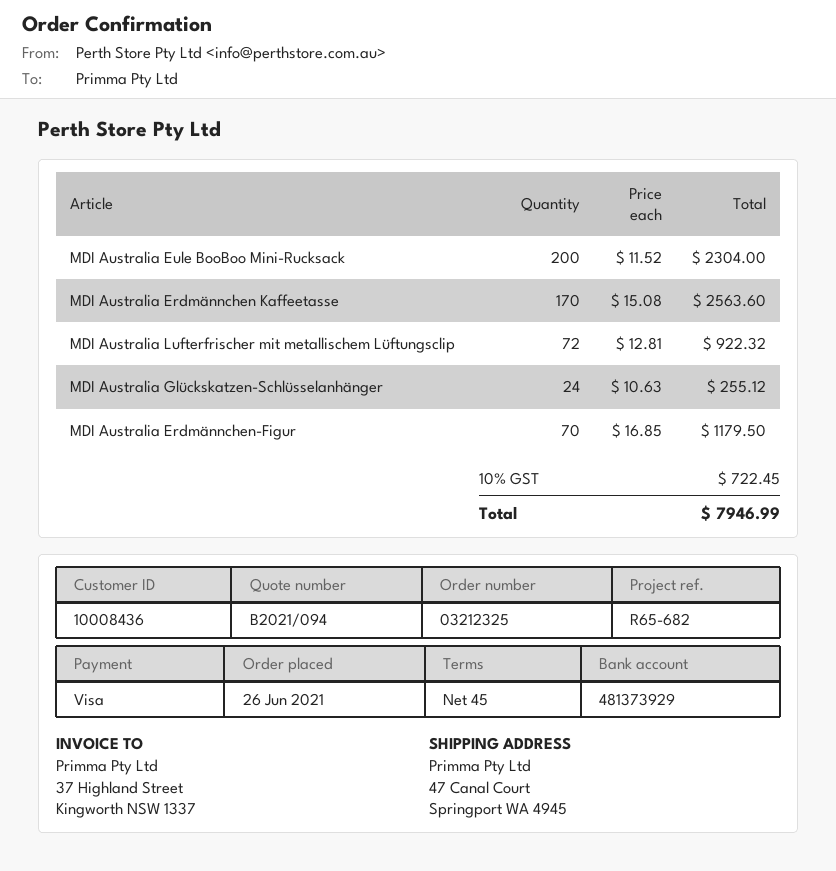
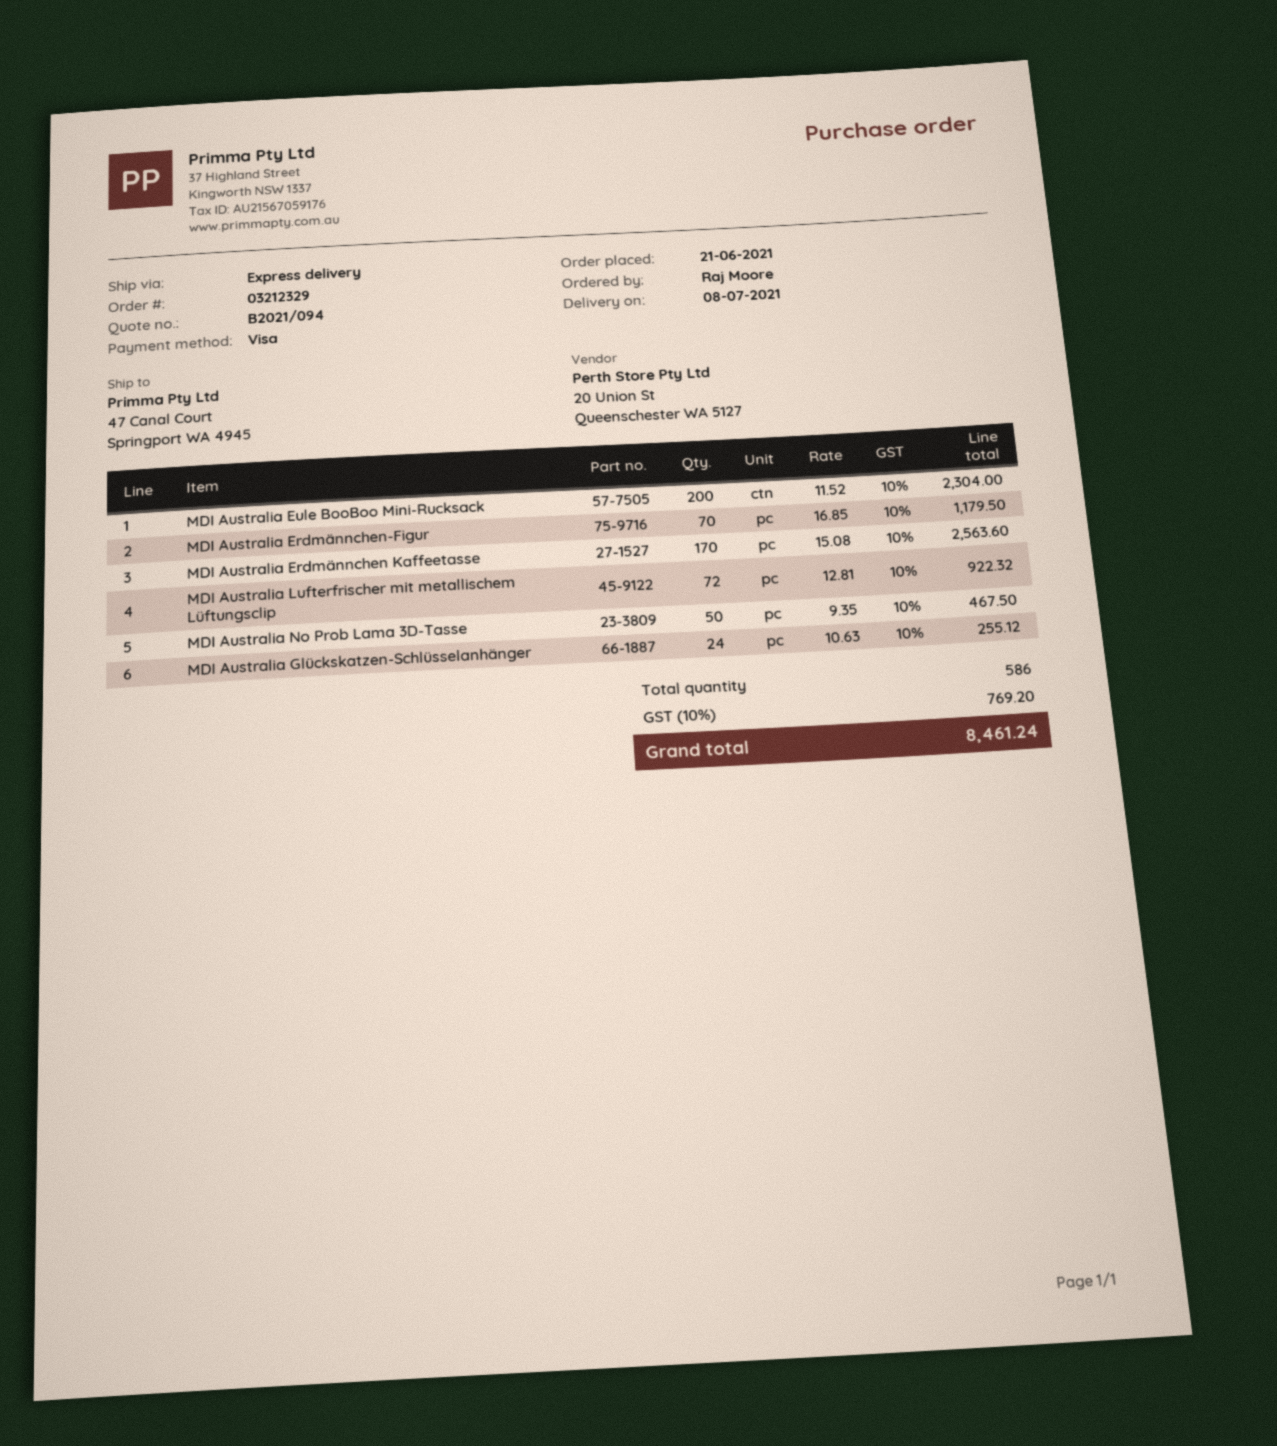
order number: 03212325 -> 03212329
order date: 2021-06-26 -> 2021-06-21
MDI Australia No Prob Lama 3D-Tasse: none -> 50 x 9.35 = 467.50
tax: 10% = 722.45 -> 10% = 769.20
total: 7946.99 -> 8461.24

